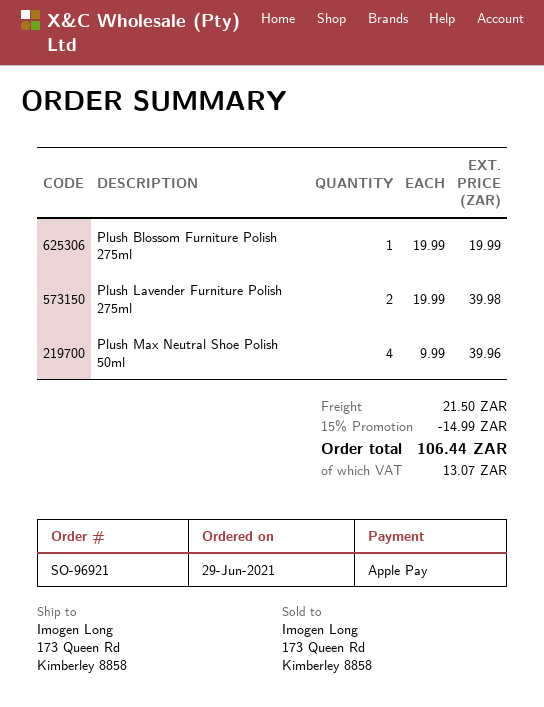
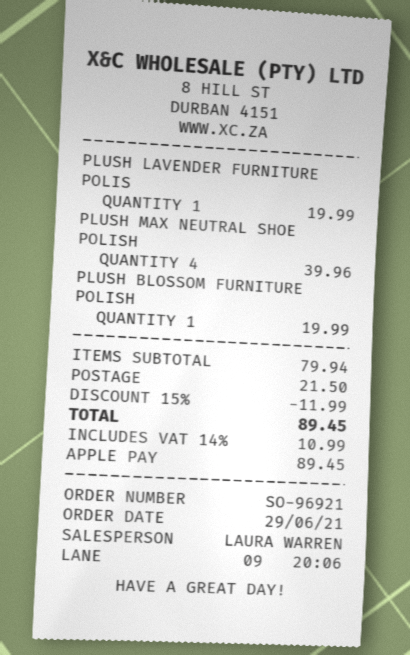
Plush Lavender Furniture Polish 275ml: 2 for 39.98 -> 1 for 19.99
discount: 15% = 14.99 -> 15% = 11.99
tax: 13.07 -> 10.99
total: 106.44 -> 89.45

